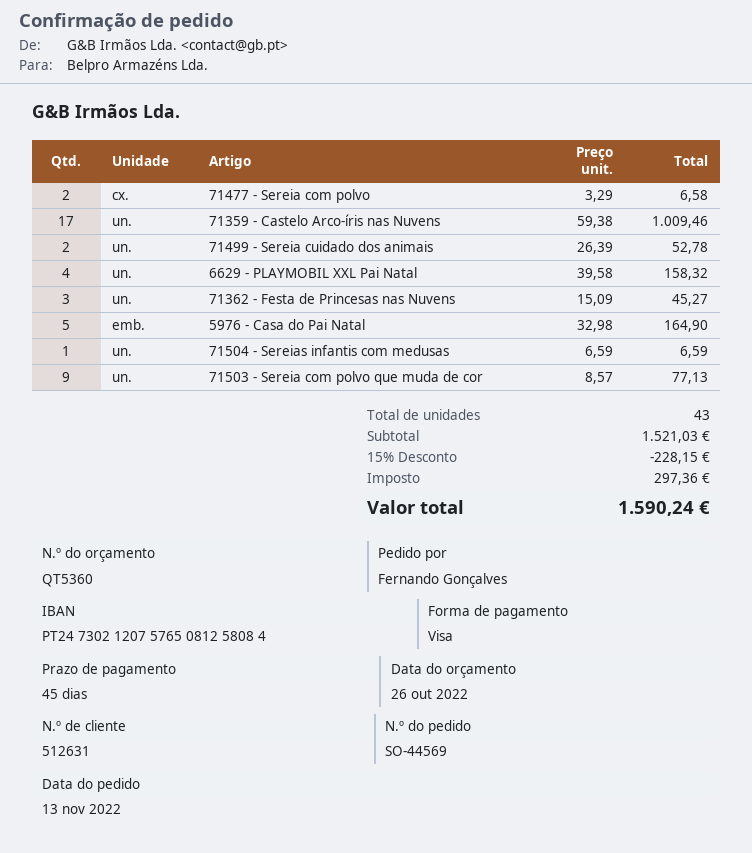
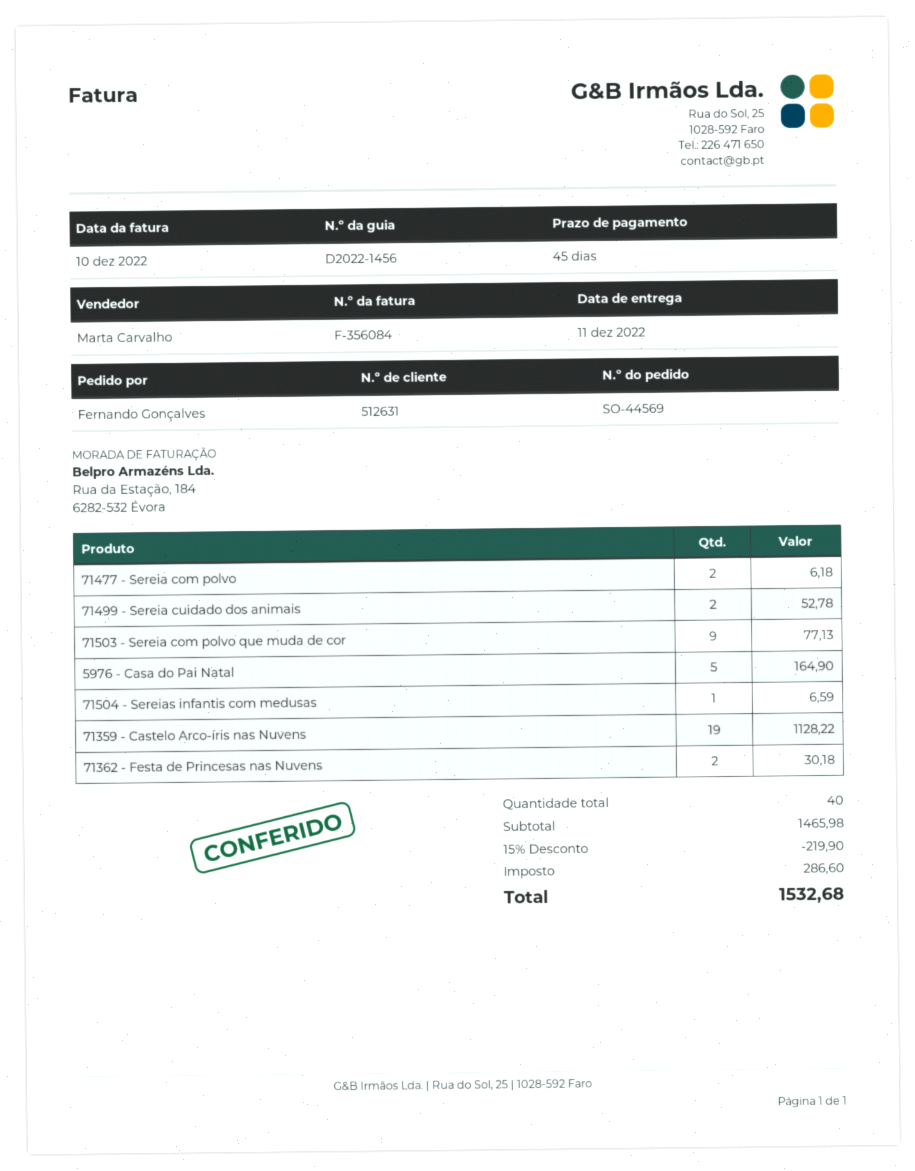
71477 - Sereia com polvo: 2 for 6.58 -> 2 for 6.18
71359 - Castelo Arco-íris nas Nuvens: 17 for 1009.46 -> 19 for 1128.22
6629 - PLAYMOBIL XXL Pai Natal: 4 for 158.32 -> none
71362 - Festa de Princesas nas Nuvens: 3 for 45.27 -> 2 for 30.18
total quantity: 43 -> 40
subtotal: 1521.03 -> 1465.98
discount: 15% = 228.15 -> 15% = 219.90
tax: 297.36 -> 286.60
total: 1590.24 -> 1532.68

